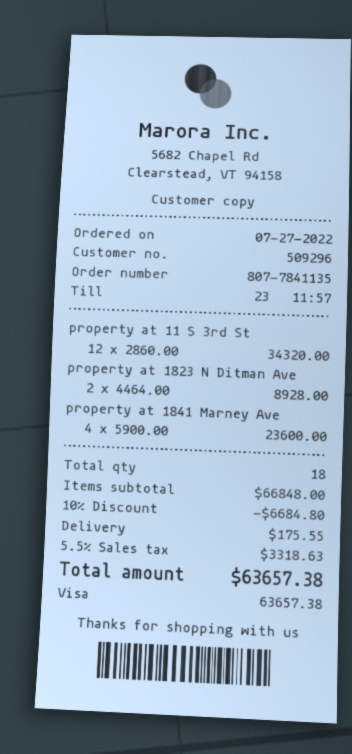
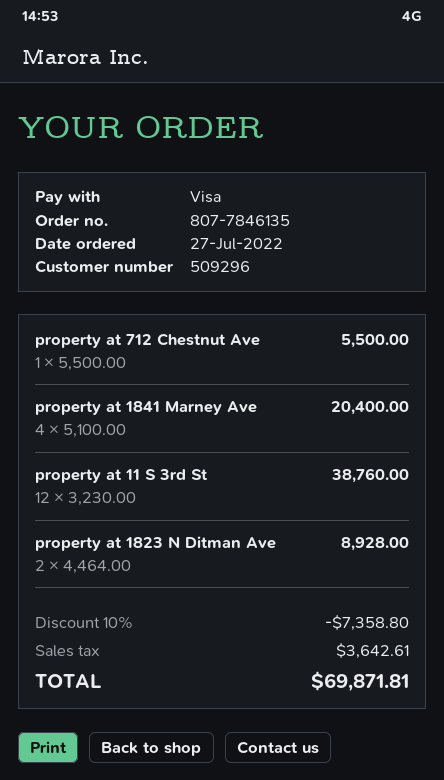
order number: 807-7841135 -> 807-7846135
property at 11 S 3rd St: 12 x 2860.00 = 34320.00 -> 12 x 3230.00 = 38760.00
property at 1841 Marney Ave: 4 x 5900.00 = 23600.00 -> 4 x 5100.00 = 20400.00
property at 712 Chestnut Ave: none -> 1 x 5500.00 = 5500.00
discount: 10% = 6684.80 -> 10% = 7358.80
shipping: 175.55 -> none
tax: 3318.63 -> 3642.61
total: 63657.38 -> 69871.81

